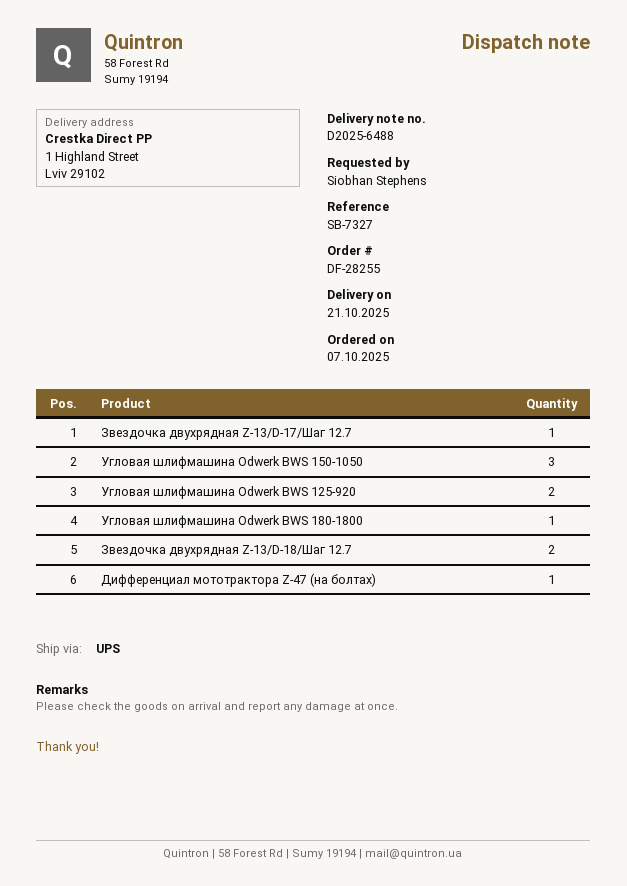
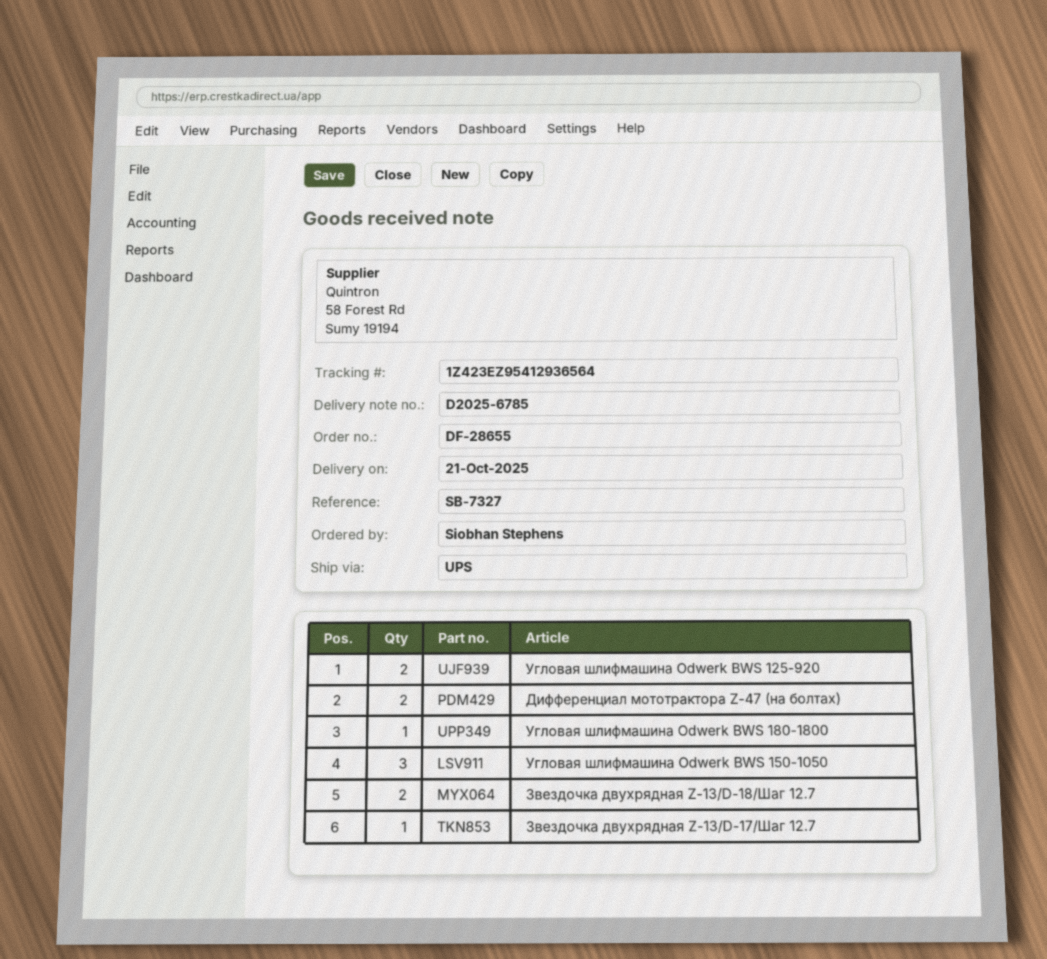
order number: DF-28255 -> DF-28655
delivery note number: D2025-6488 -> D2025-6785
Дифференциал мототрактора Z-47 (на болтах): 1 -> 2

